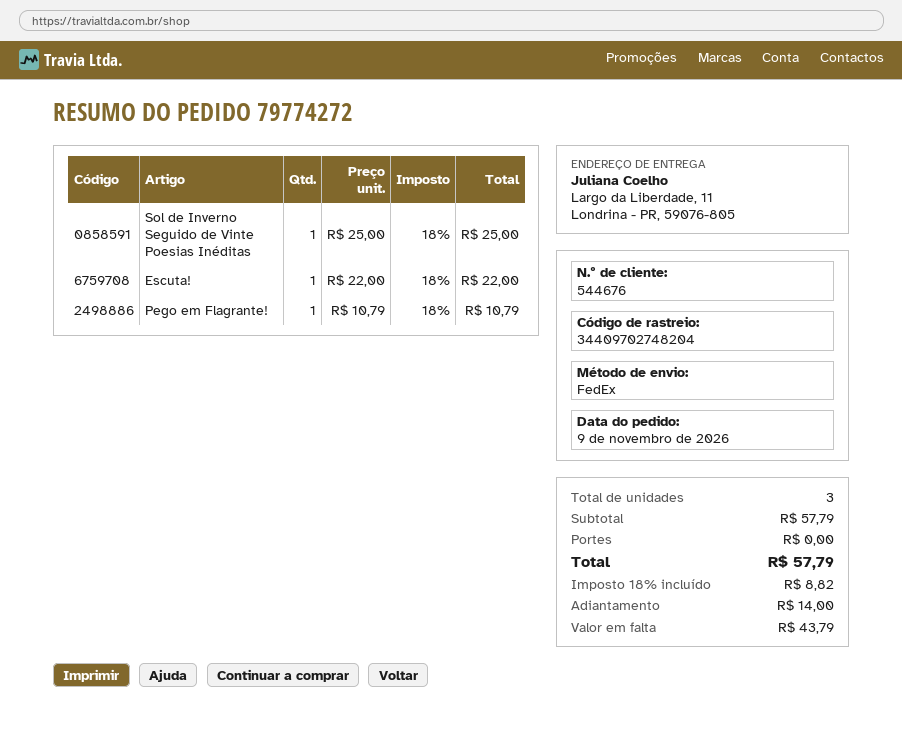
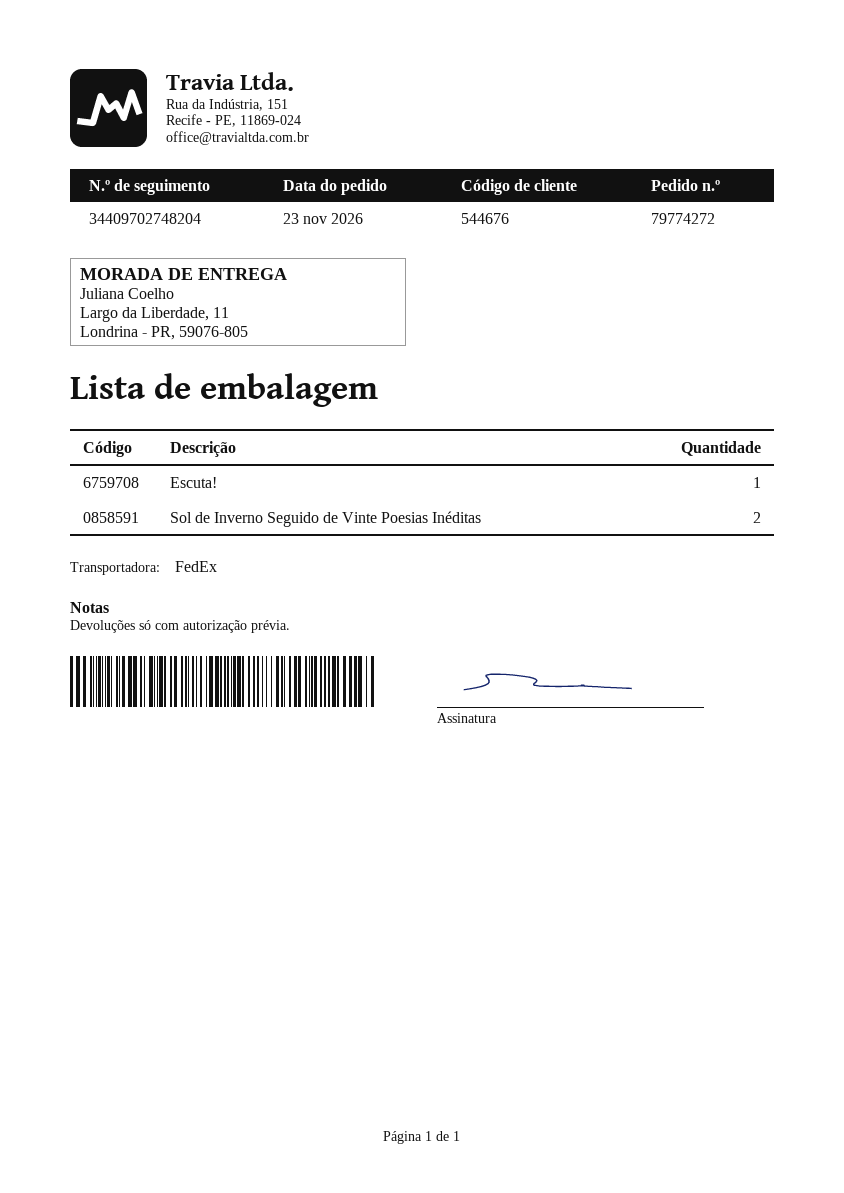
order date: 2026-11-09 -> 2026-11-23
Sol de Inverno Seguido de Vinte Poesias Inéditas: 1 -> 2
Pego em Flagrante!: 1 -> none

